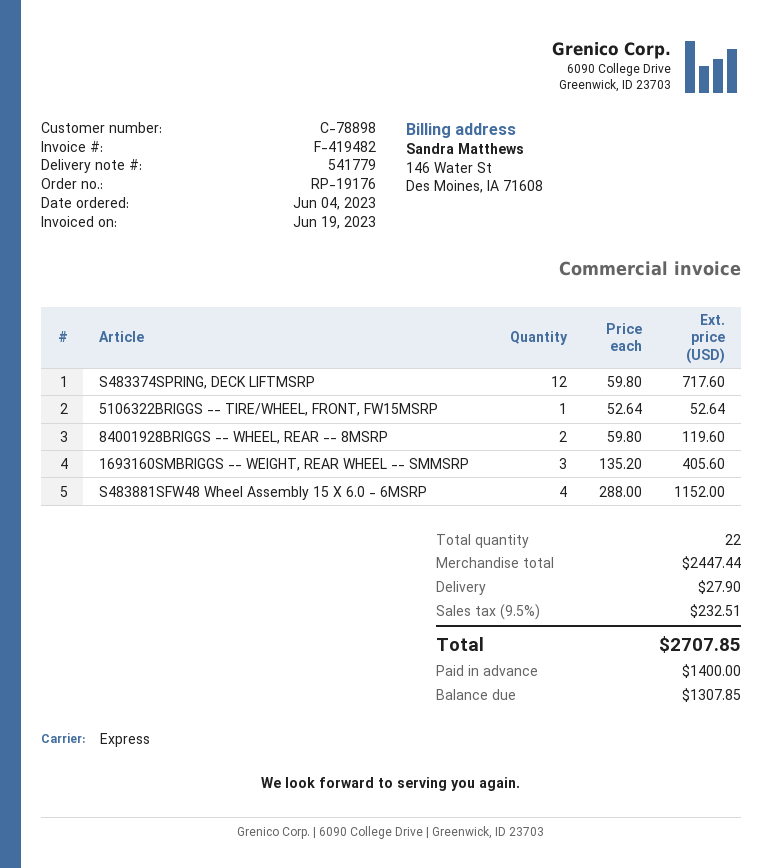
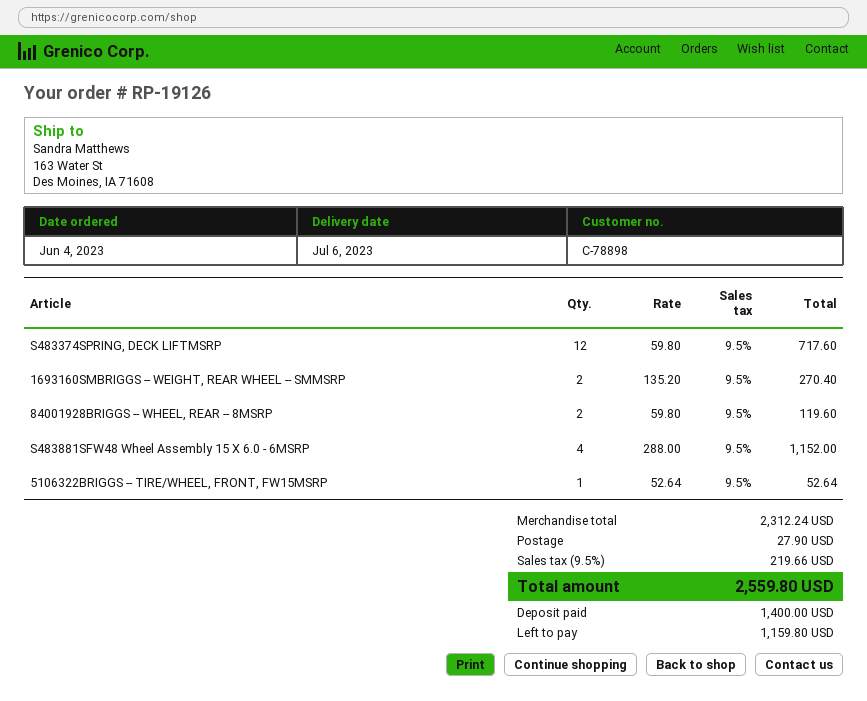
order number: RP-19176 -> RP-19126
1693160SMBRIGGS -- WEIGHT, REAR WHEEL -- SMMSRP: 3 x 135.20 = 405.60 -> 2 x 135.20 = 270.40
subtotal: 2447.44 -> 2312.24
tax: 9.5% = 232.51 -> 9.5% = 219.66
total: 2707.85 -> 2559.80
balance: 1307.85 -> 1159.80

